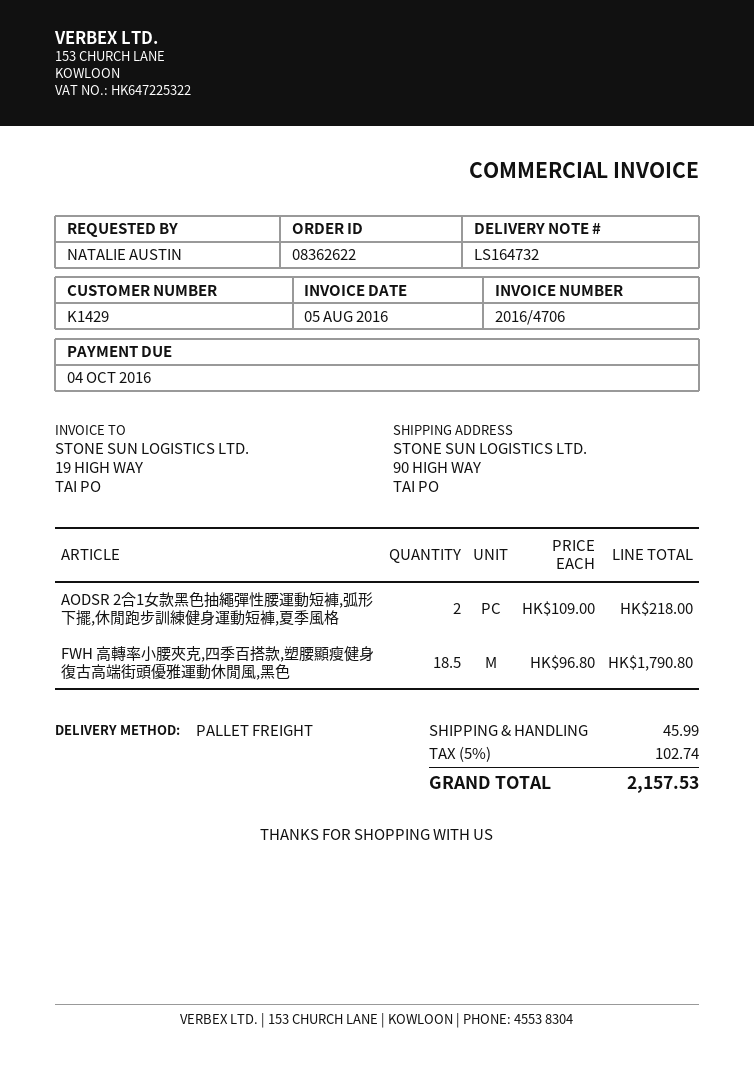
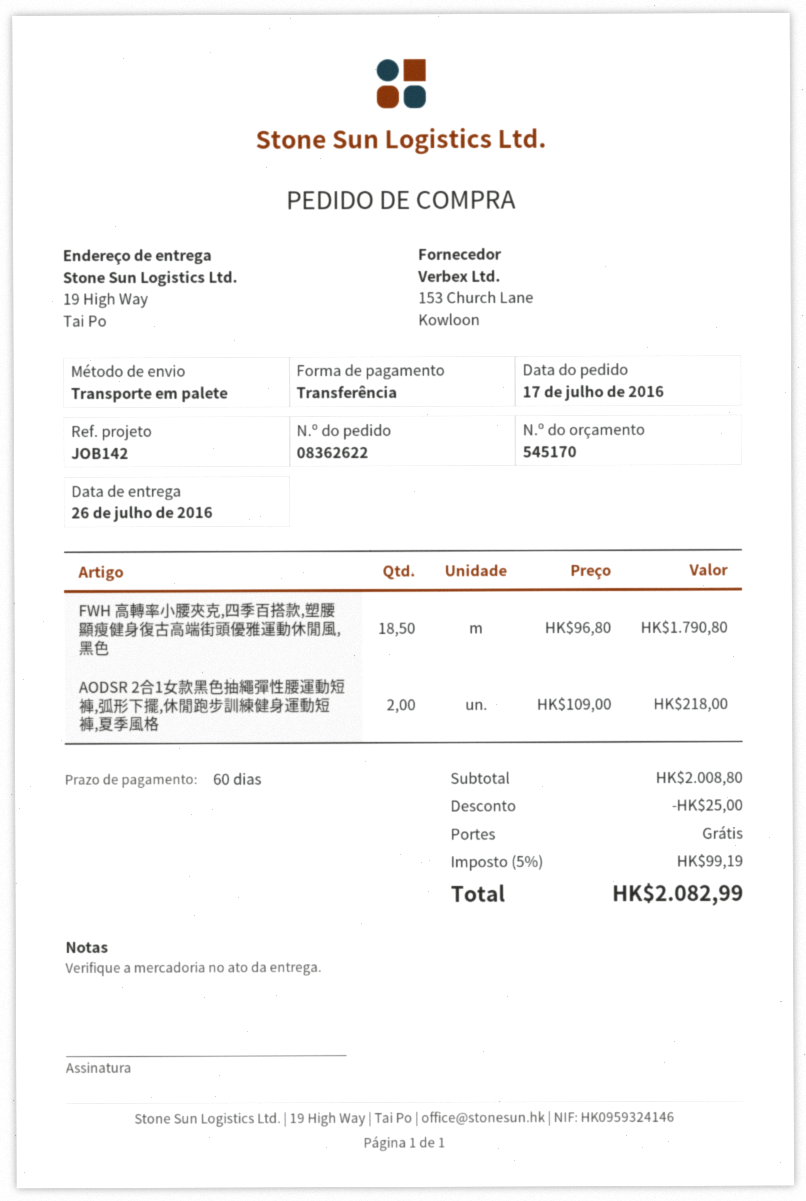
ship to: 90 HIGH WAY, TAI PO -> 19 High Way, Tai Po
discount: none -> 25.00
shipping: 45.99 -> 0.00
tax: 5% = 102.74 -> 5% = 99.19
total: 2157.53 -> 2082.99

